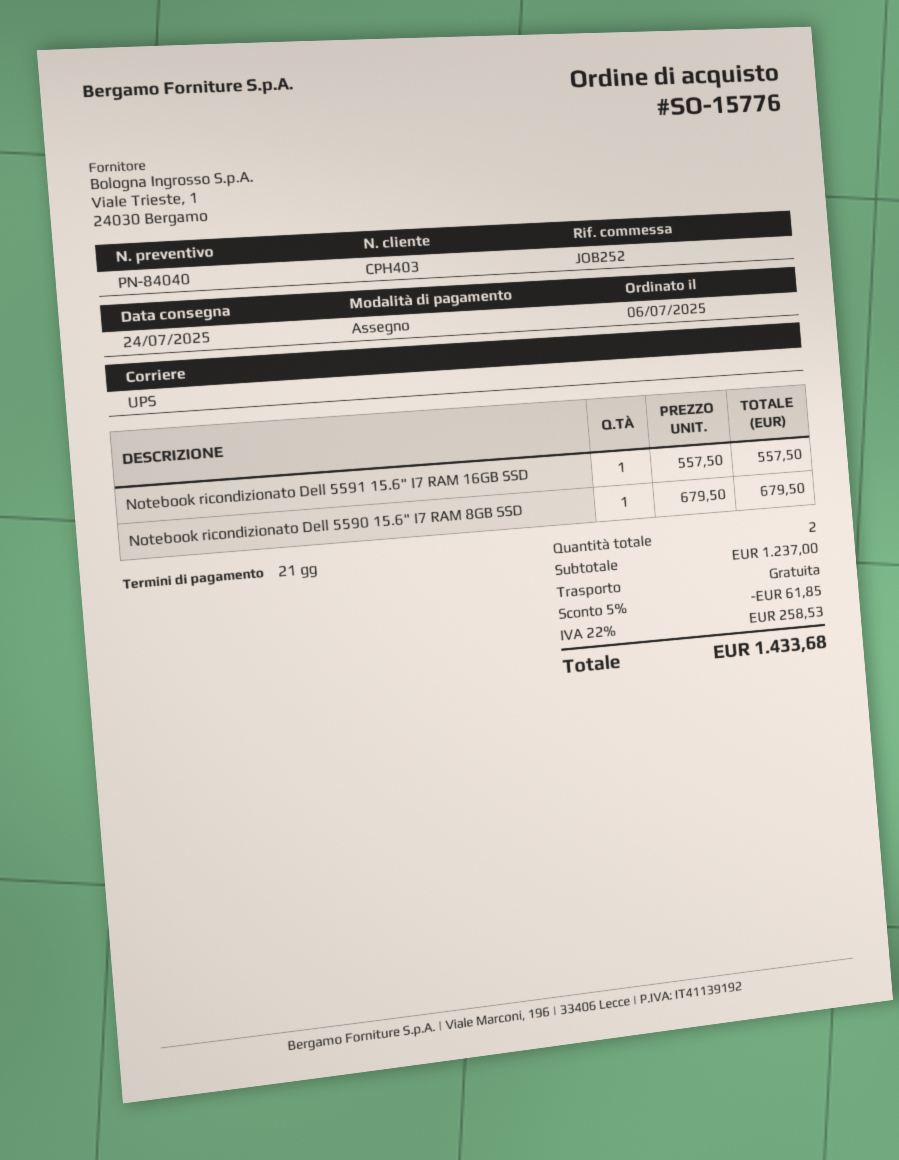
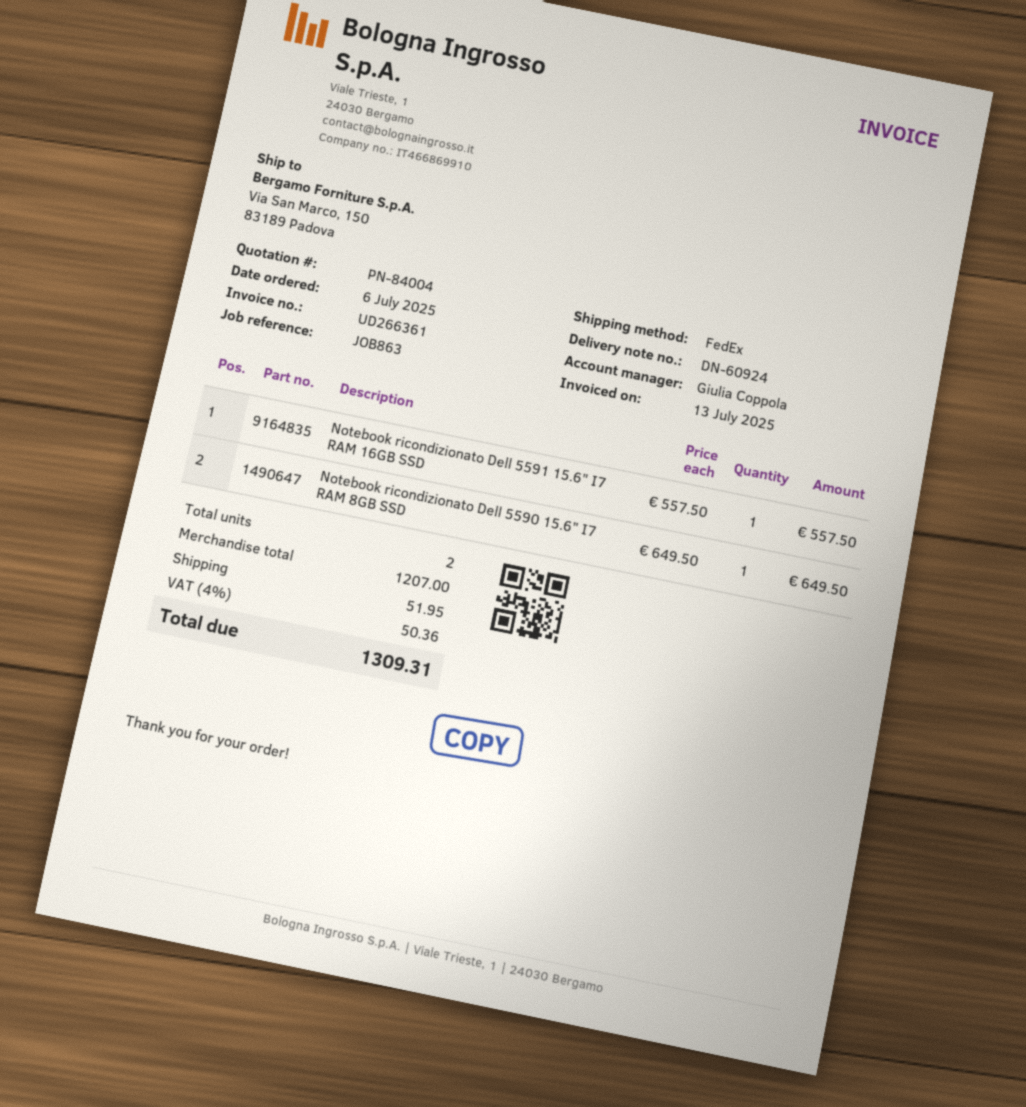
quote number: PN-84040 -> PN-84004
reference: JOB252 -> JOB863
shipping method: UPS -> FedEx
Notebook ricondizionato Dell 5590 15.6" I7 RAM 8GB SSD: 1 x 679.50 = 679.50 -> 1 x 649.50 = 649.50
subtotal: 1237.00 -> 1207.00
discount: 5% = 61.85 -> none
shipping: 0.00 -> 51.95
tax: 22% = 258.53 -> 4% = 50.36
total: 1433.68 -> 1309.31

